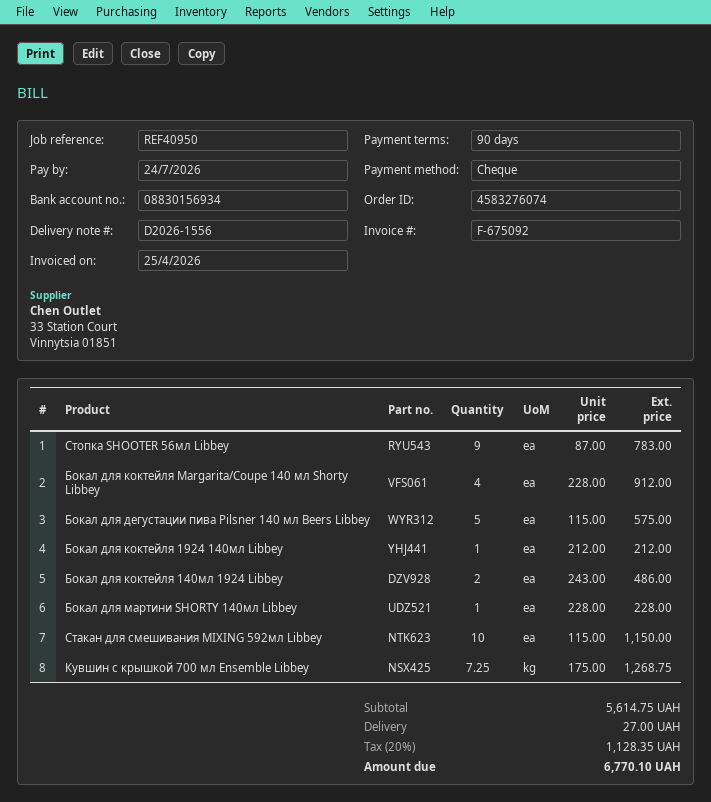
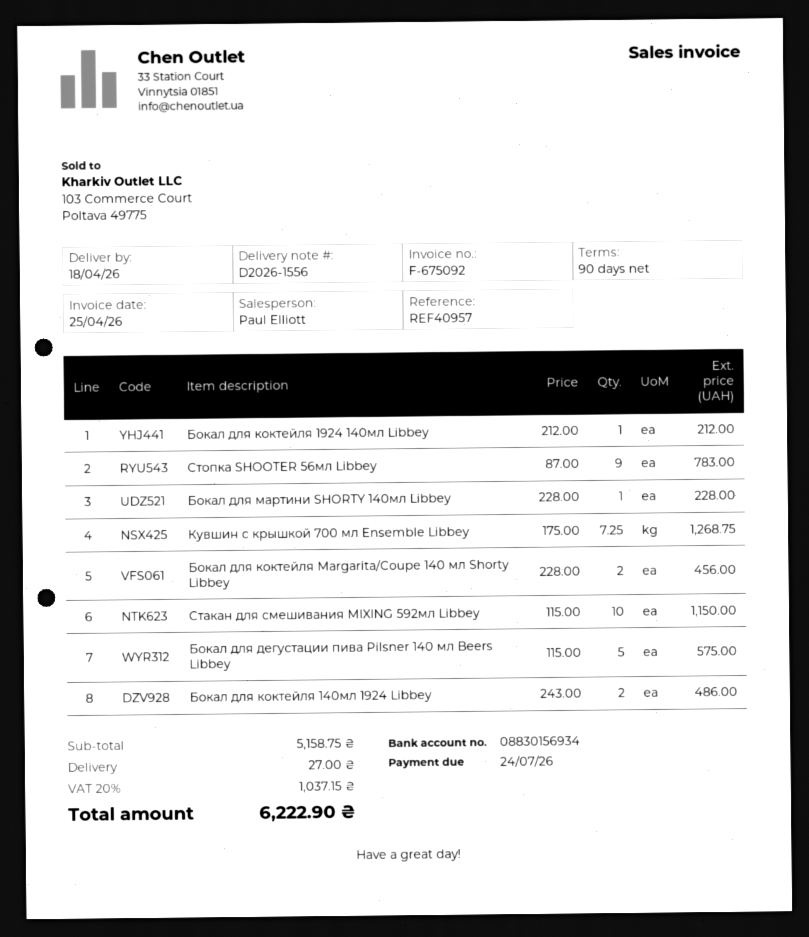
reference: REF40950 -> REF40957
Бокал для коктейля Margarita/Coupe 140 мл Shorty Libbey: 4 x 228.00 = 912.00 -> 2 x 228.00 = 456.00
subtotal: 5614.75 -> 5158.75
tax: 20% = 1128.35 -> 20% = 1037.15
total: 6770.10 -> 6222.90

